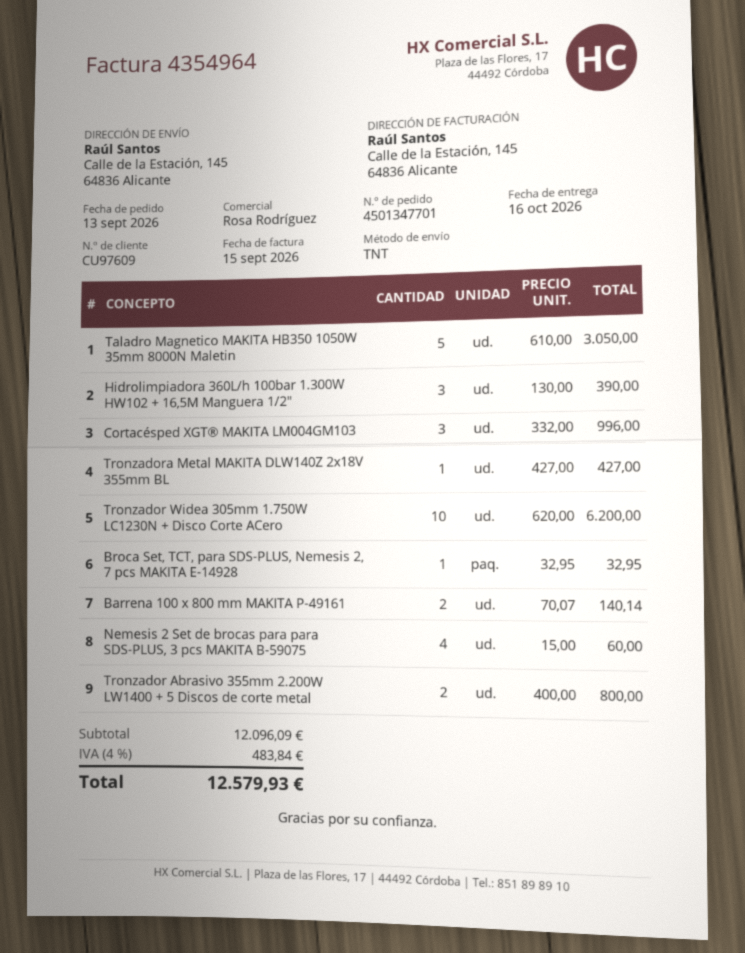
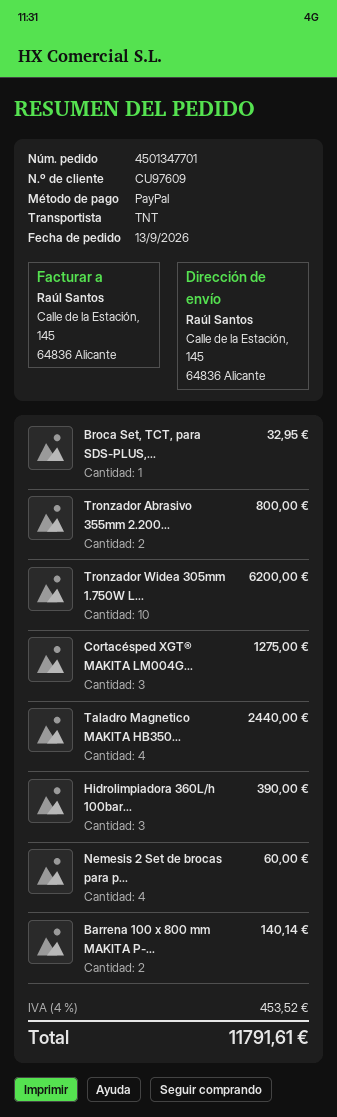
Taladro Magnetico MAKITA HB350 1050W 35mm 8000N Maletin: 5 for 3050.00 -> 4 for 2440.00
Cortacésped XGT® MAKITA LM004GM103: 3 for 996.00 -> 3 for 1275.00
Tronzadora Metal MAKITA DLW140Z 2x18V 355mm BL: 1 for 427.00 -> none
tax: 4% = 483.84 -> 4% = 453.52
total: 12579.93 -> 11791.61

